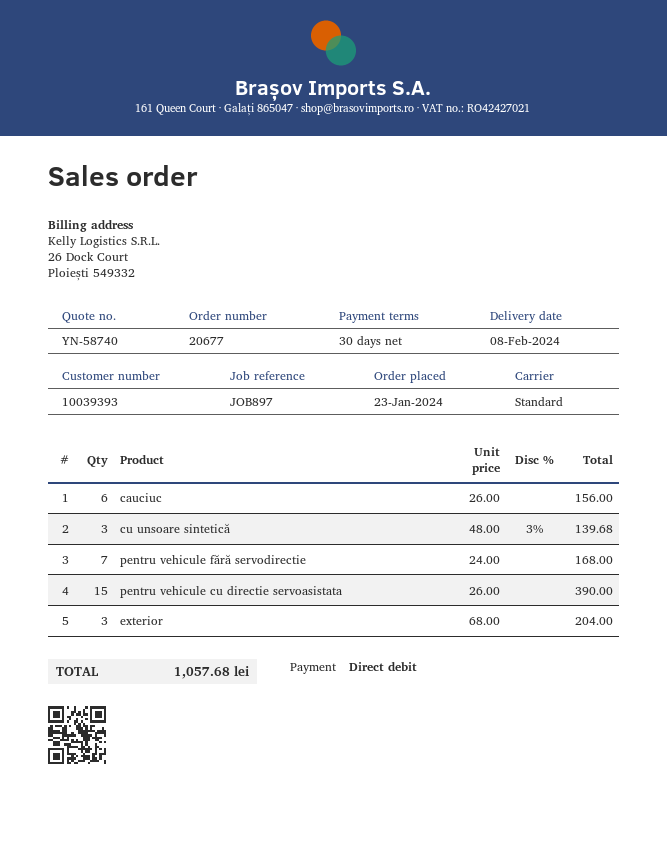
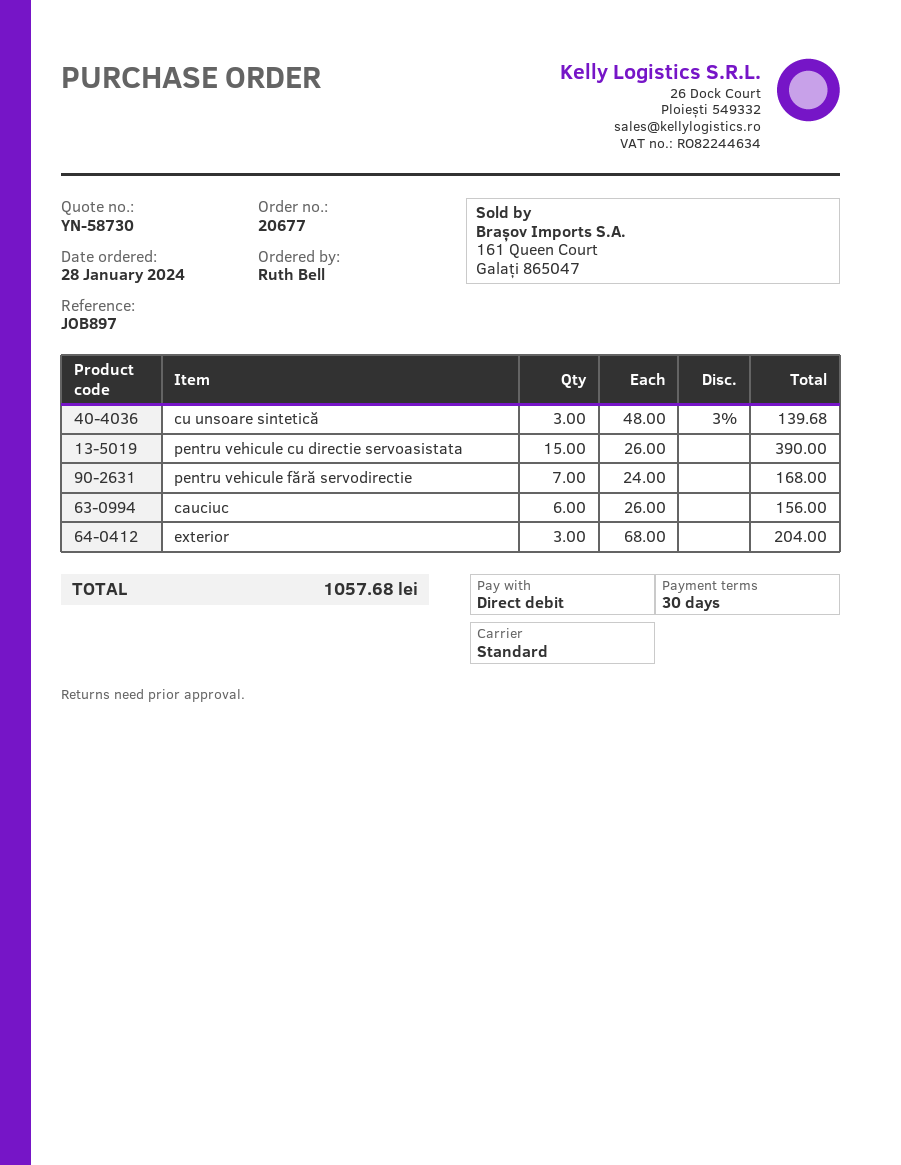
quote number: YN-58740 -> YN-58730
order date: 2024-01-23 -> 2024-01-28

